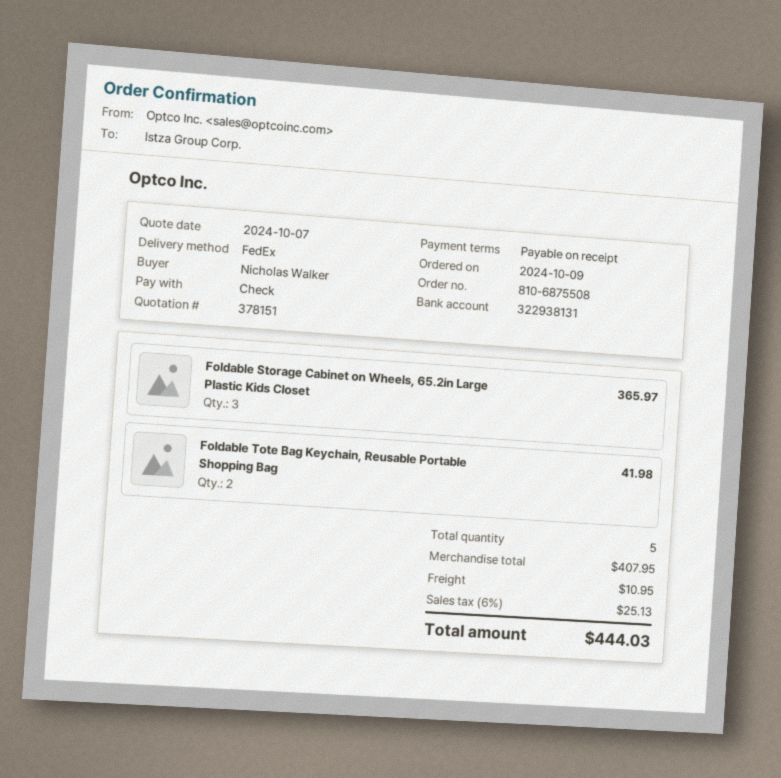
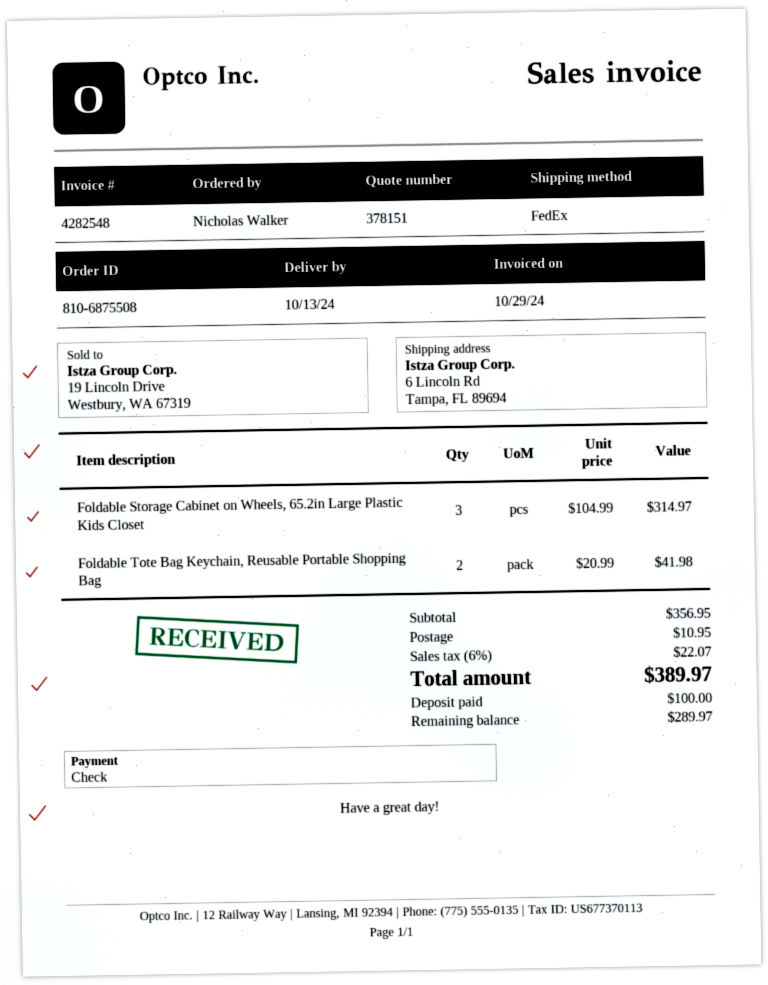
Foldable Storage Cabinet on Wheels, 65.2in Large Plastic Kids Closet: 3 for 365.97 -> 3 for 314.97
subtotal: 407.95 -> 356.95
tax: 6% = 25.13 -> 6% = 22.07
total: 444.03 -> 389.97

